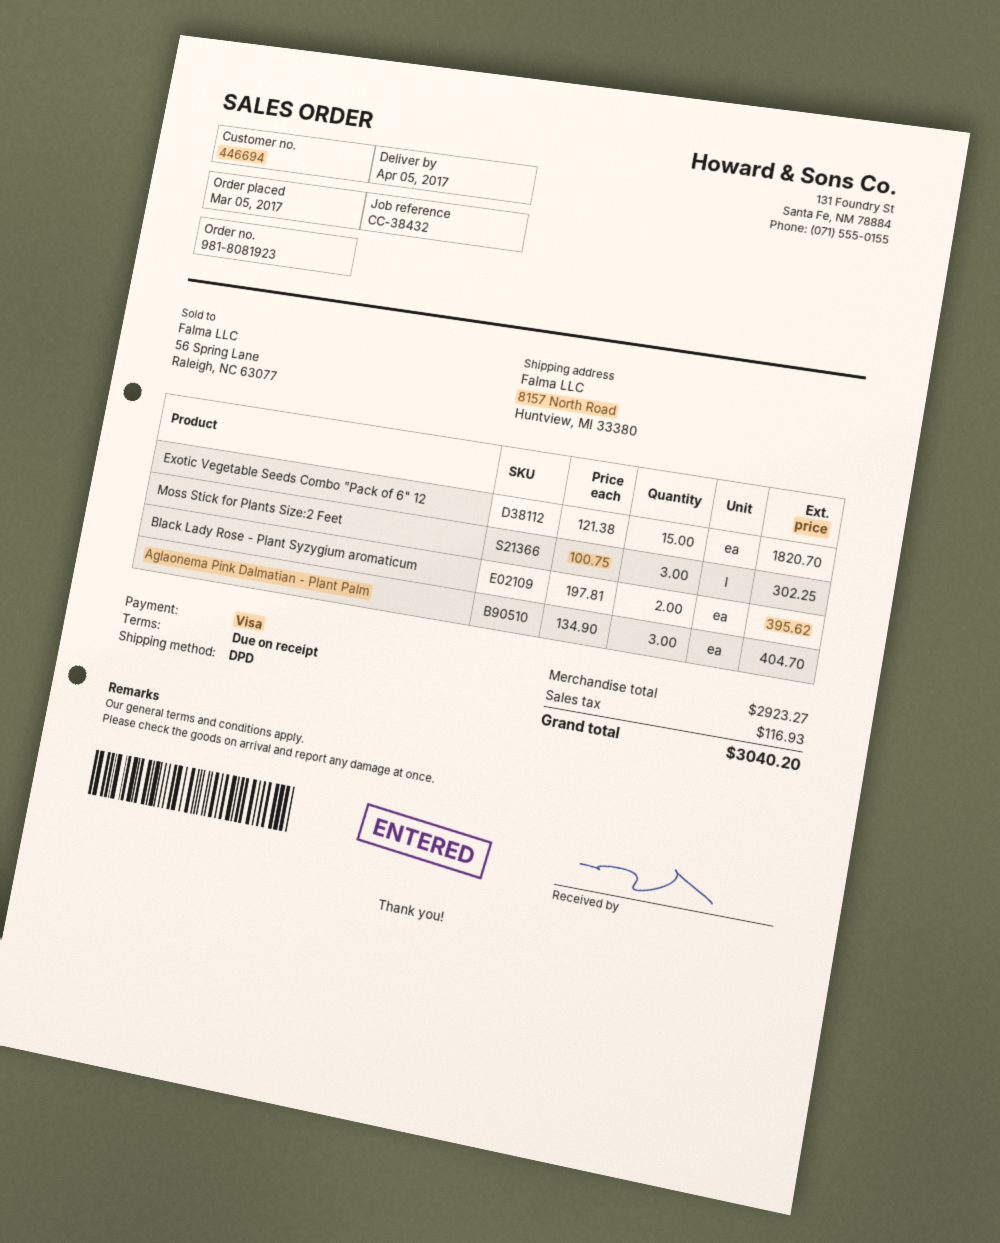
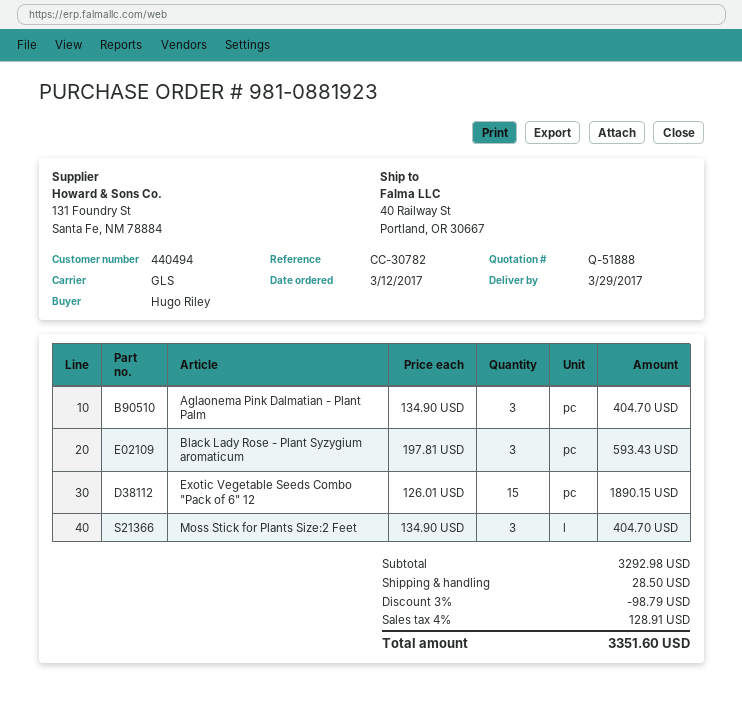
order number: 981-8081923 -> 981-0881923
order date: 2017-03-05 -> 2017-03-12
delivery date: 2017-04-05 -> 2017-03-29
customer number: 446694 -> 440494
reference: CC-38432 -> CC-30782
shipping method: DPD -> GLS
ship to: 8157 North Road, Huntview, MI 33380 -> 40 Railway St, Portland, OR 30667
Exotic Vegetable Seeds Combo "Pack of 6" 12: 15 x 121.38 = 1820.70 -> 15 x 126.01 = 1890.15
Moss Stick for Plants Size:2 Feet: 3 x 100.75 = 302.25 -> 3 x 134.90 = 404.70
Black Lady Rose - Plant Syzygium aromaticum: 2 x 197.81 = 395.62 -> 3 x 197.81 = 593.43
subtotal: 2923.27 -> 3292.98
discount: none -> 3% = 98.79
shipping: none -> 28.50
tax: 116.93 -> 128.91
total: 3040.20 -> 3351.60

